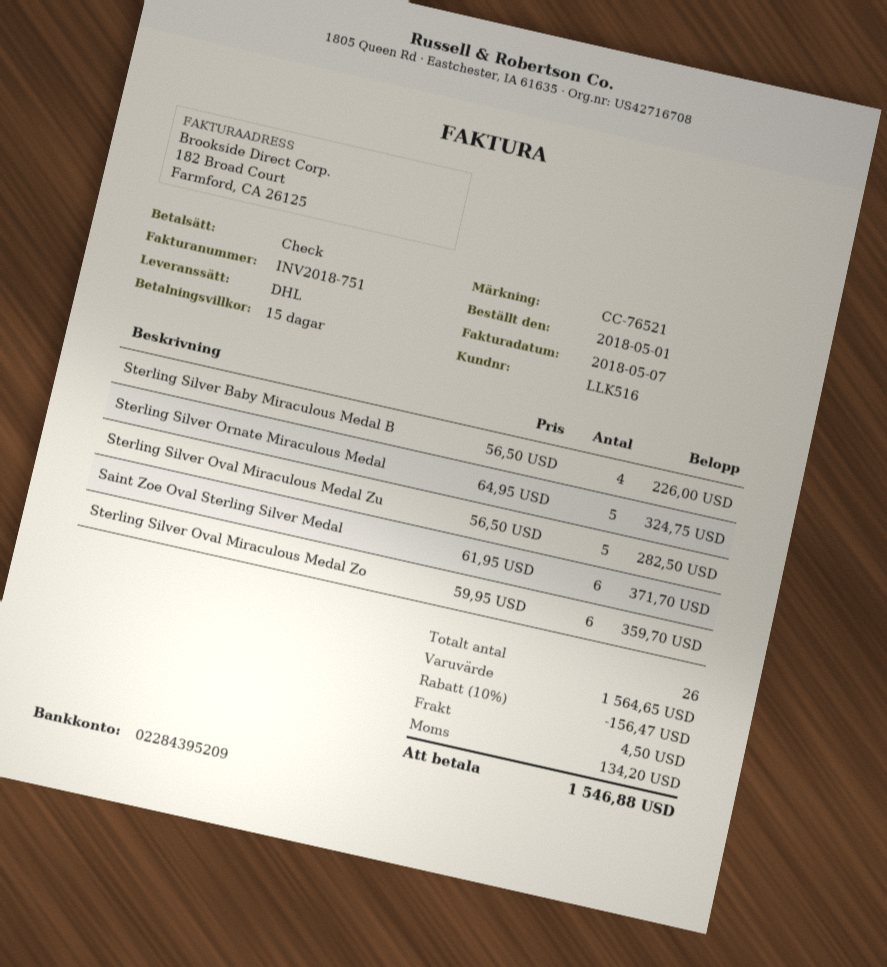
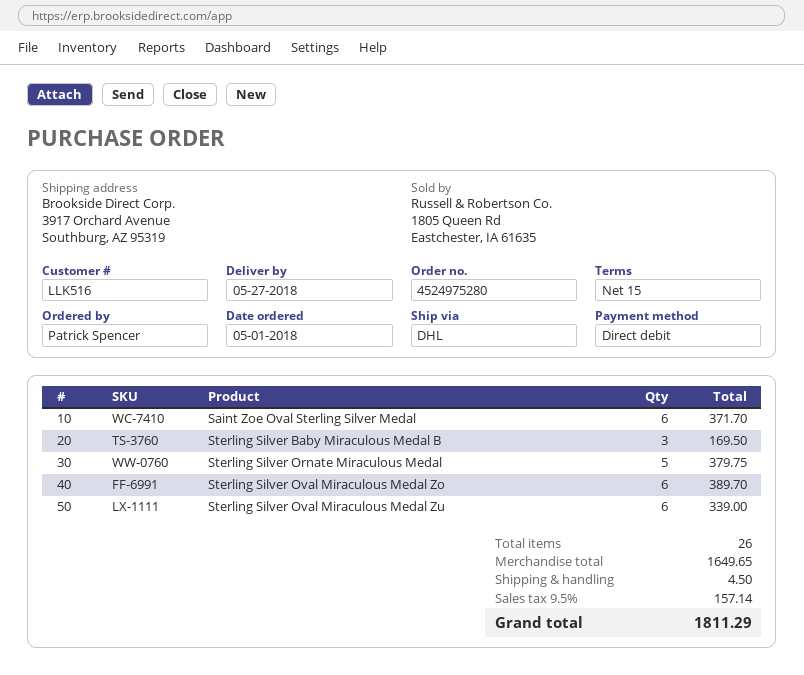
payment method: cheque -> direct debit
Sterling Silver Baby Miraculous Medal B: 4 for 226.00 -> 3 for 169.50
Sterling Silver Ornate Miraculous Medal: 5 for 324.75 -> 5 for 379.75
Sterling Silver Oval Miraculous Medal Zu: 5 for 282.50 -> 6 for 339.00
Sterling Silver Oval Miraculous Medal Zo: 6 for 359.70 -> 6 for 389.70
subtotal: 1564.65 -> 1649.65
discount: 10% = 156.47 -> none
tax: 134.20 -> 157.14
total: 1546.88 -> 1811.29

